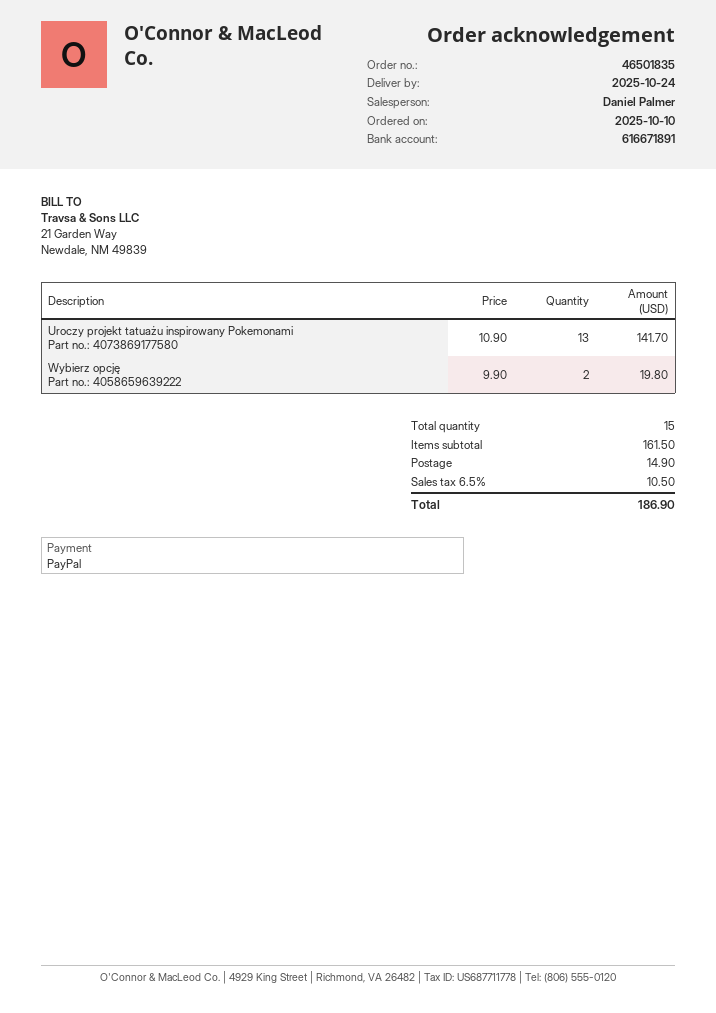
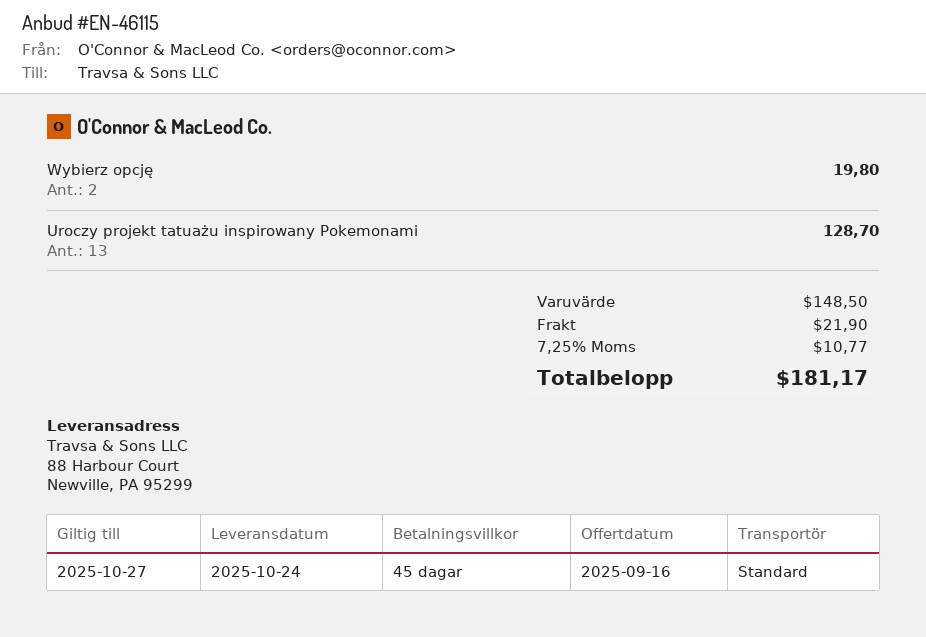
Uroczy projekt tatuażu inspirowany Pokemonami: 13 for 141.70 -> 13 for 128.70
subtotal: 161.50 -> 148.50
shipping: 14.90 -> 21.90
tax: 6.5% = 10.50 -> 7.25% = 10.77
total: 186.90 -> 181.17

